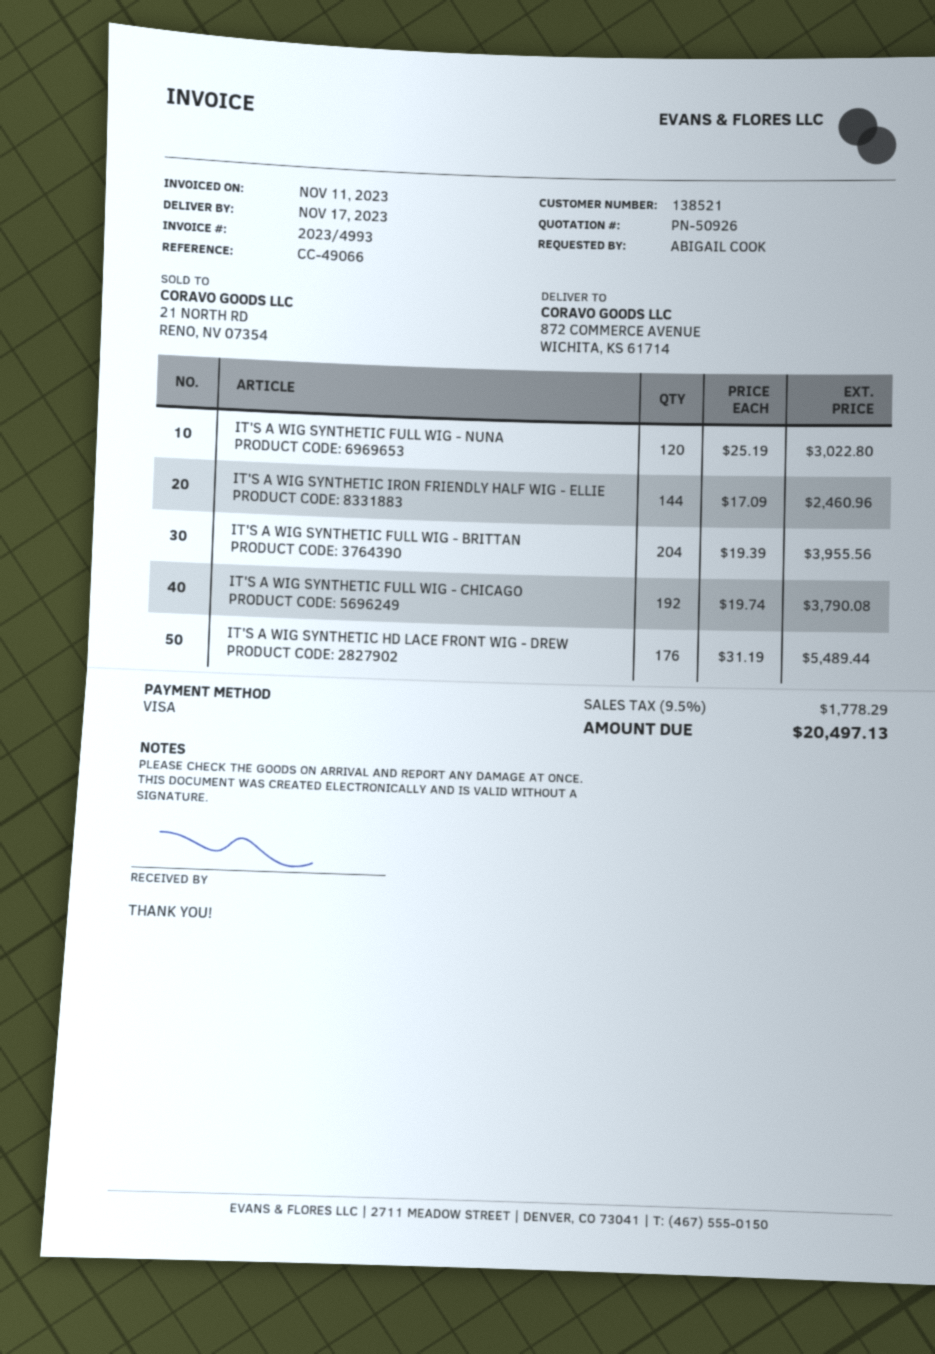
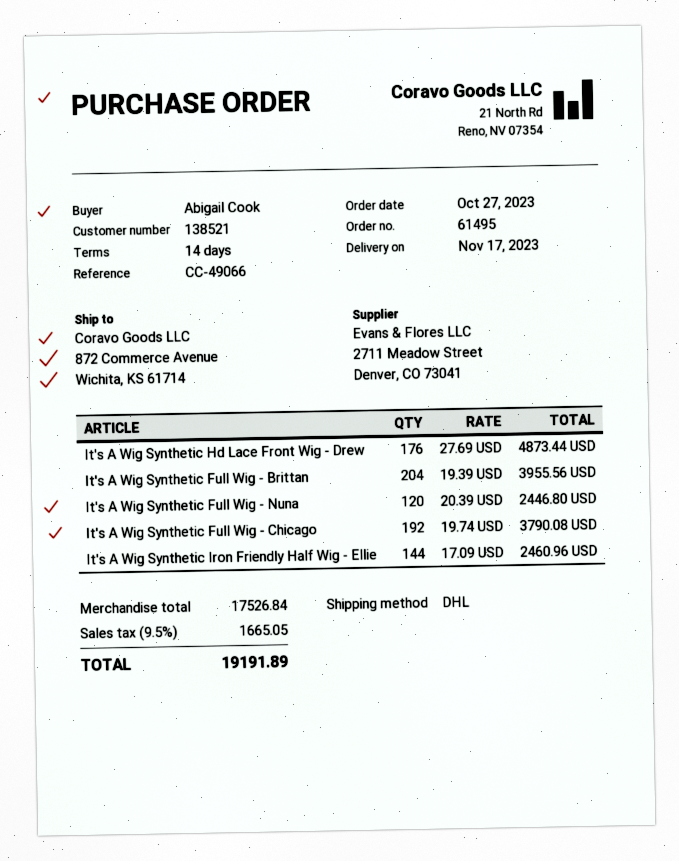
IT'S A WIG SYNTHETIC FULL WIG - NUNA: 120 x 25.19 = 3022.80 -> 120 x 20.39 = 2446.80
IT'S A WIG SYNTHETIC HD LACE FRONT WIG - DREW: 176 x 31.19 = 5489.44 -> 176 x 27.69 = 4873.44
tax: 9.5% = 1778.29 -> 9.5% = 1665.05
total: 20497.13 -> 19191.89

